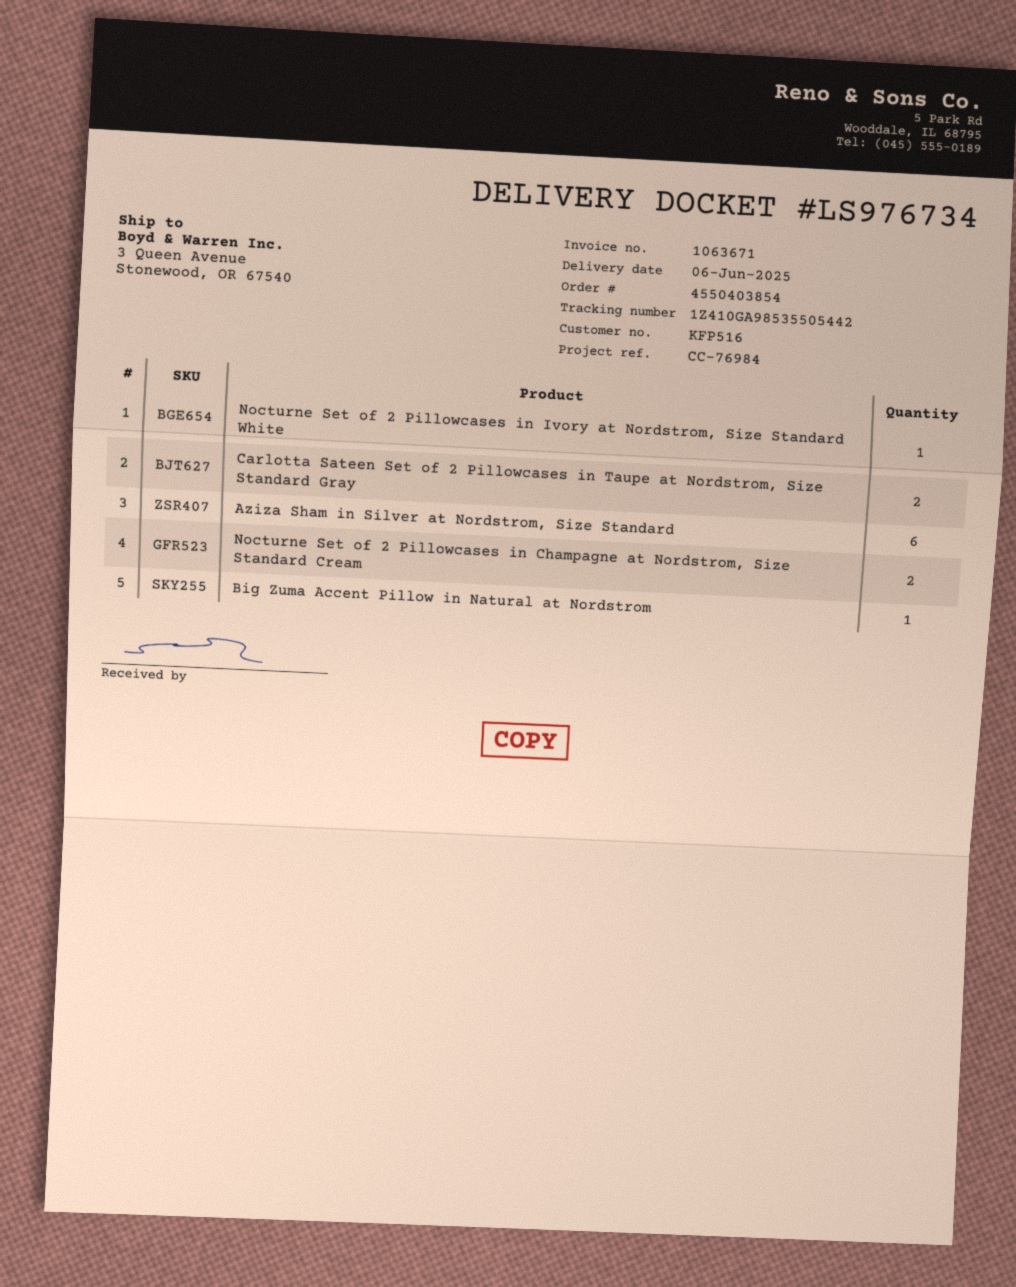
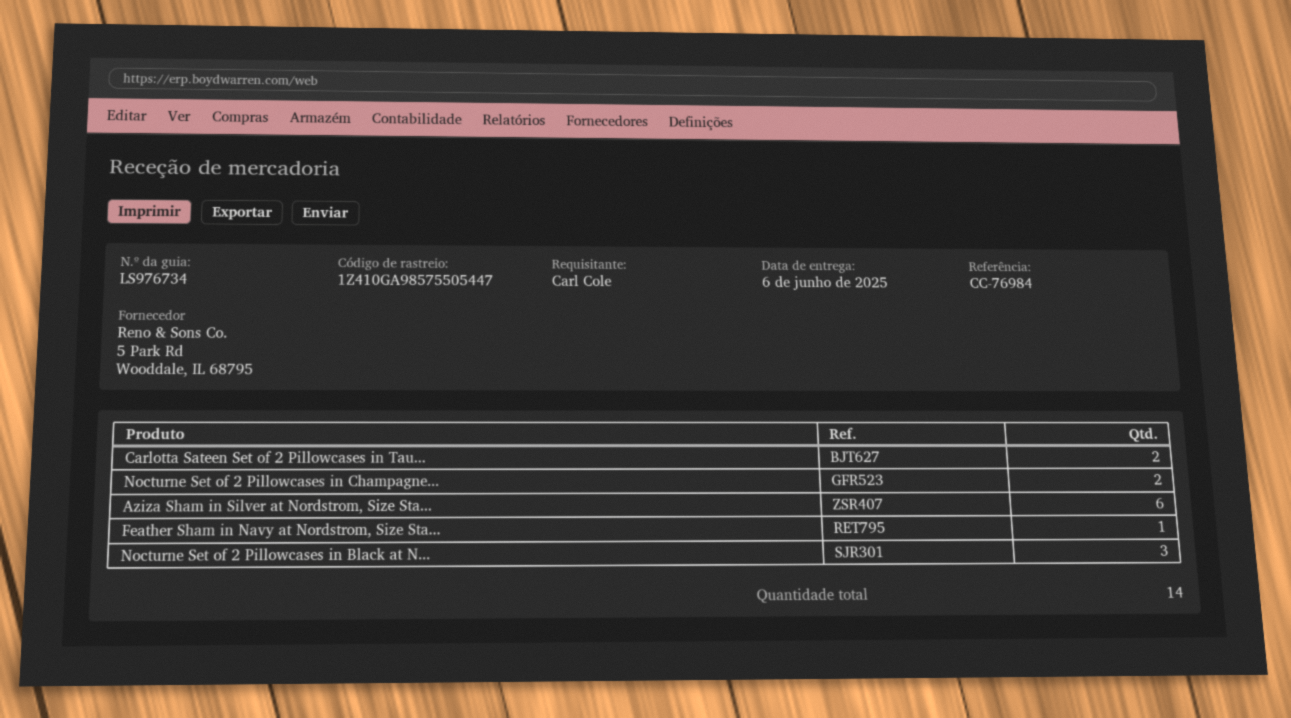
tracking number: 1Z410GA98535505442 -> 1Z410GA98575505447
Nocturne Set of 2 Pillowcases in Ivory at Nordstrom, Size Standard White: 1 -> none
Big Zuma Accent Pillow in Natural at Nordstrom: 1 -> none
Feather Sham in Navy at Nordstrom, Size Sta...: none -> 1
Nocturne Set of 2 Pillowcases in Black at N...: none -> 3

